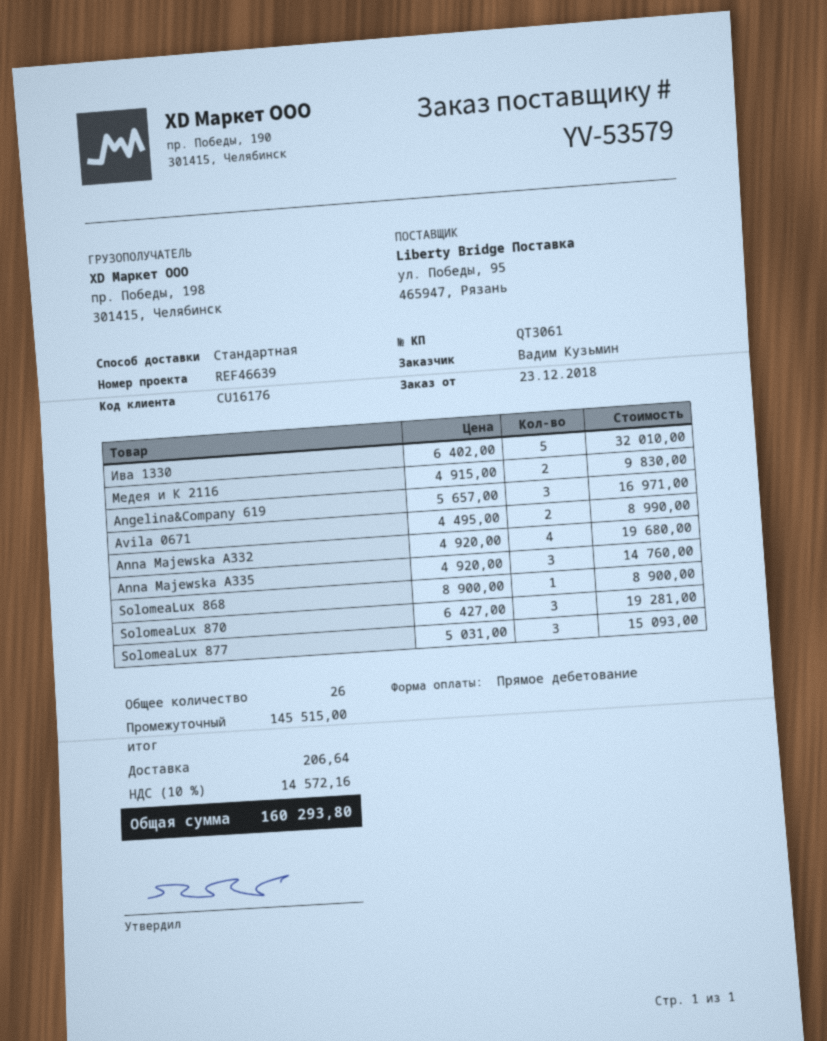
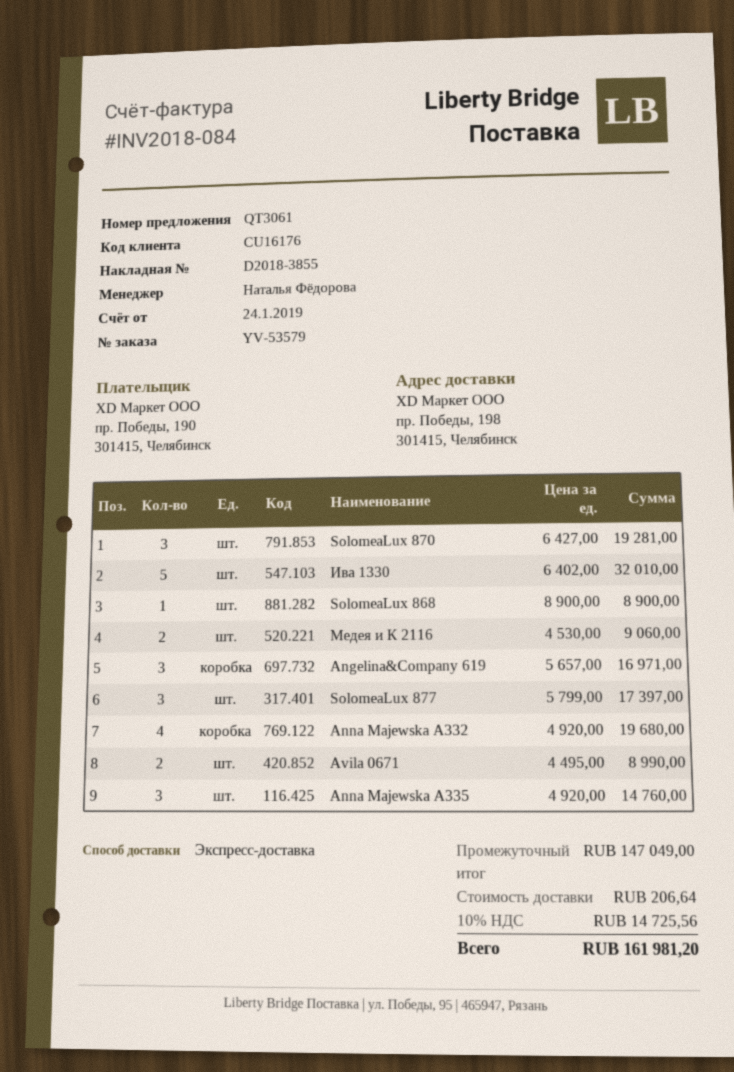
shipping method: standard -> express
Медея и К 2116: 2 x 4915.00 = 9830.00 -> 2 x 4530.00 = 9060.00
SolomeaLux 877: 3 x 5031.00 = 15093.00 -> 3 x 5799.00 = 17397.00
subtotal: 145515.00 -> 147049.00
tax: 10% = 14572.16 -> 10% = 14725.56
total: 160293.80 -> 161981.20

